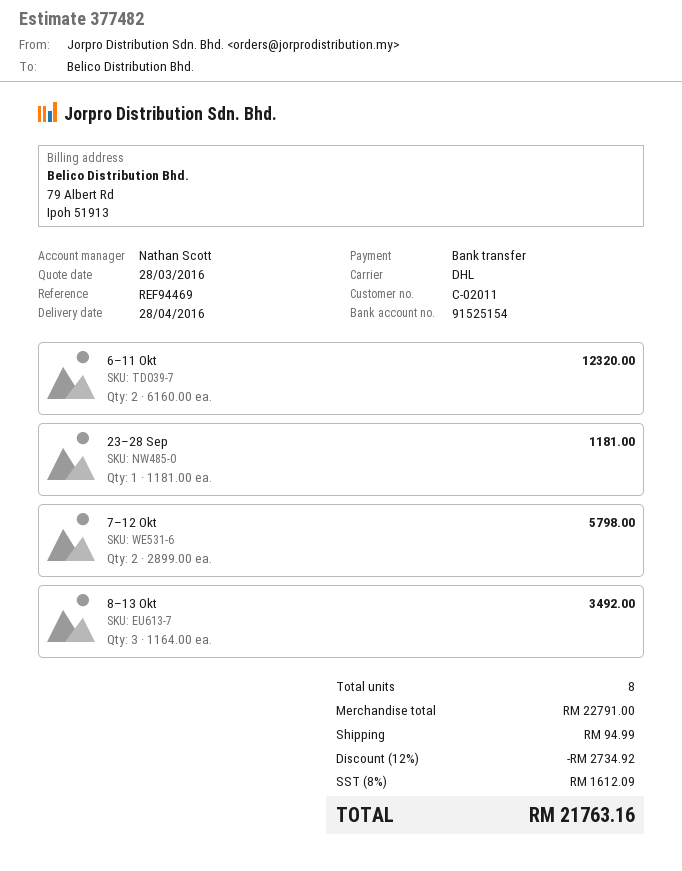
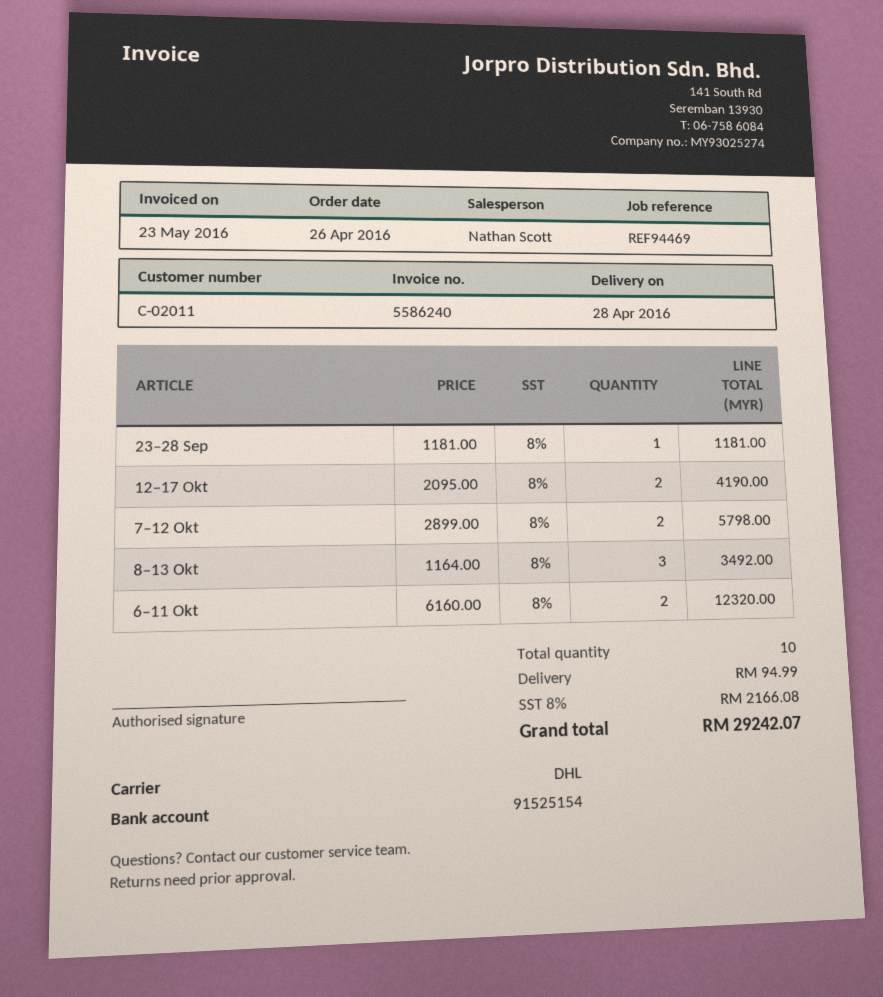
12–17 Okt: none -> 2 x 2095.00 = 4190.00
total quantity: 8 -> 10
discount: 12% = 2734.92 -> none
tax: 8% = 1612.09 -> 8% = 2166.08
total: 21763.16 -> 29242.07

